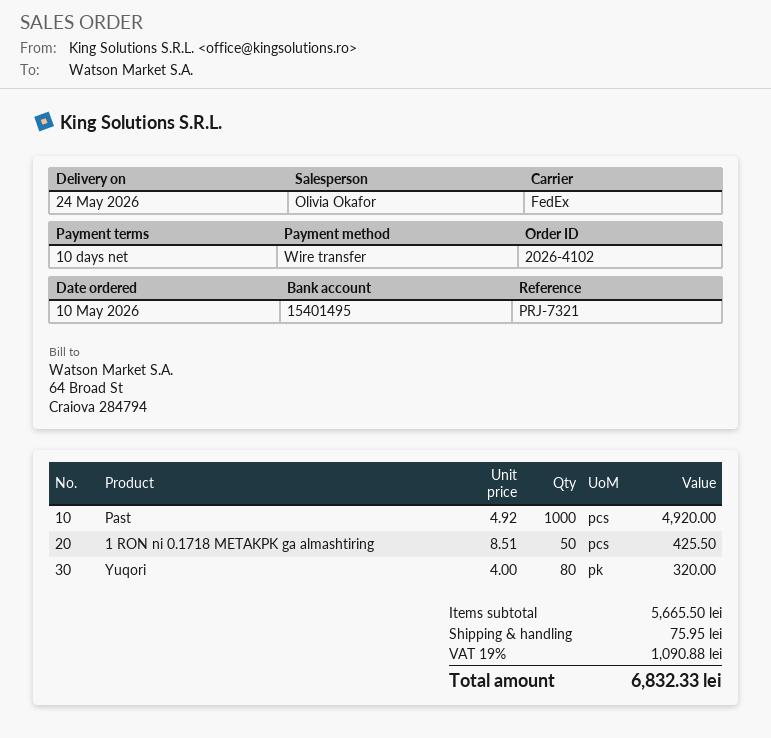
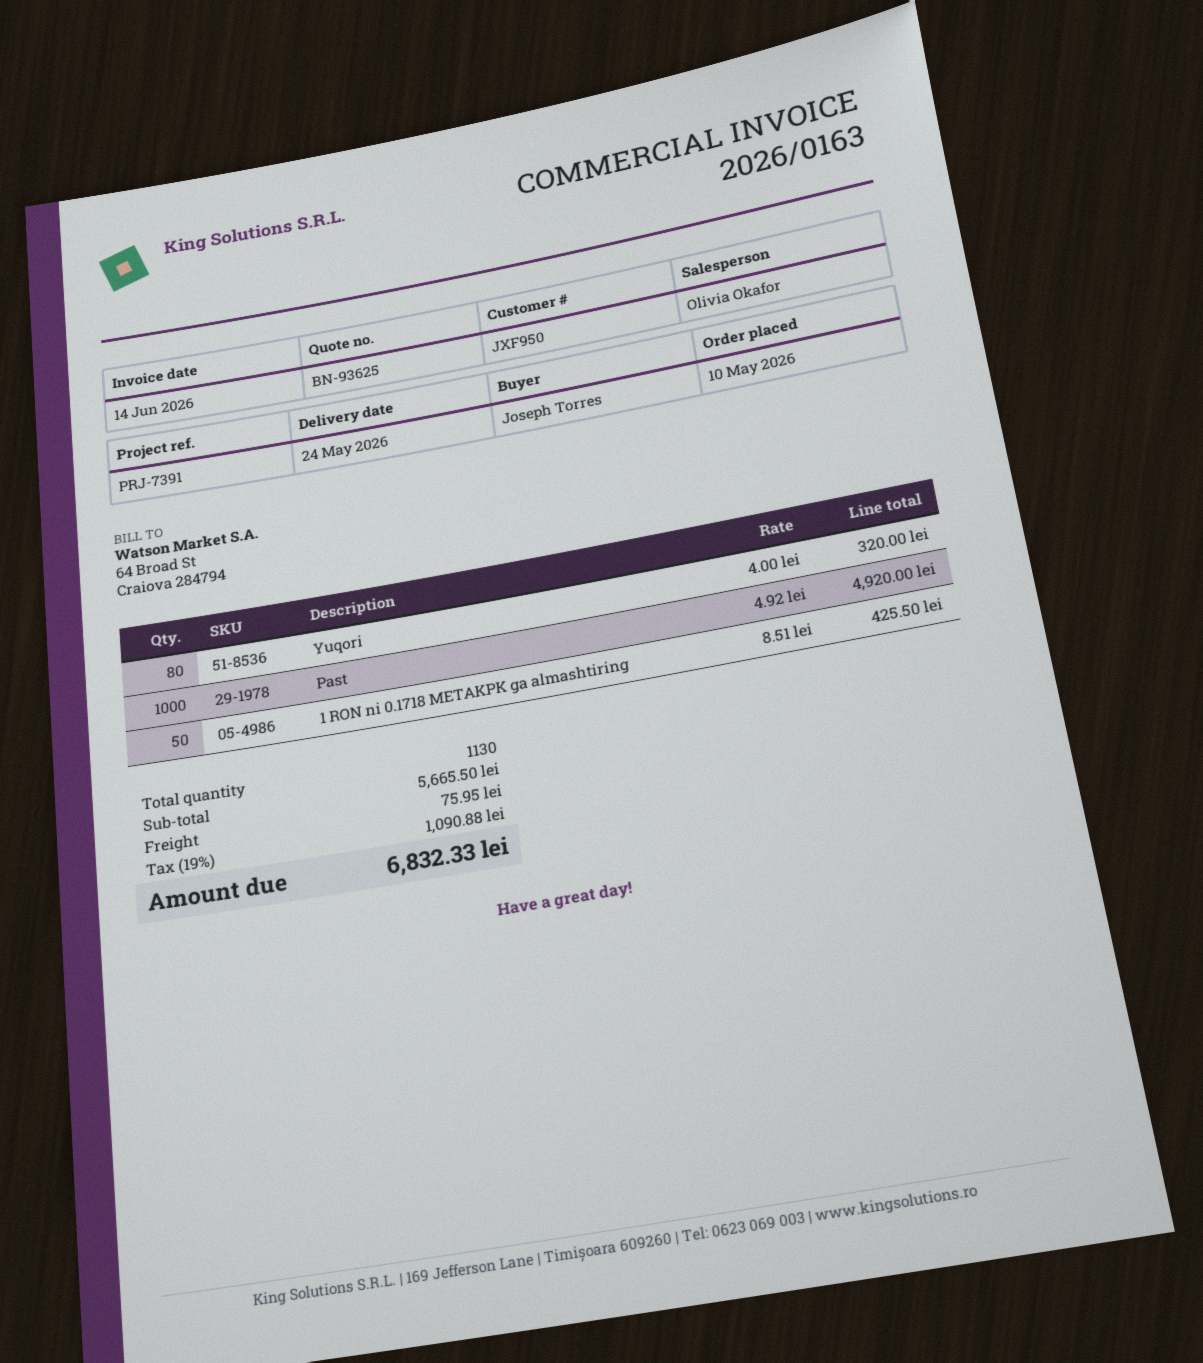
reference: PRJ-7321 -> PRJ-7391

